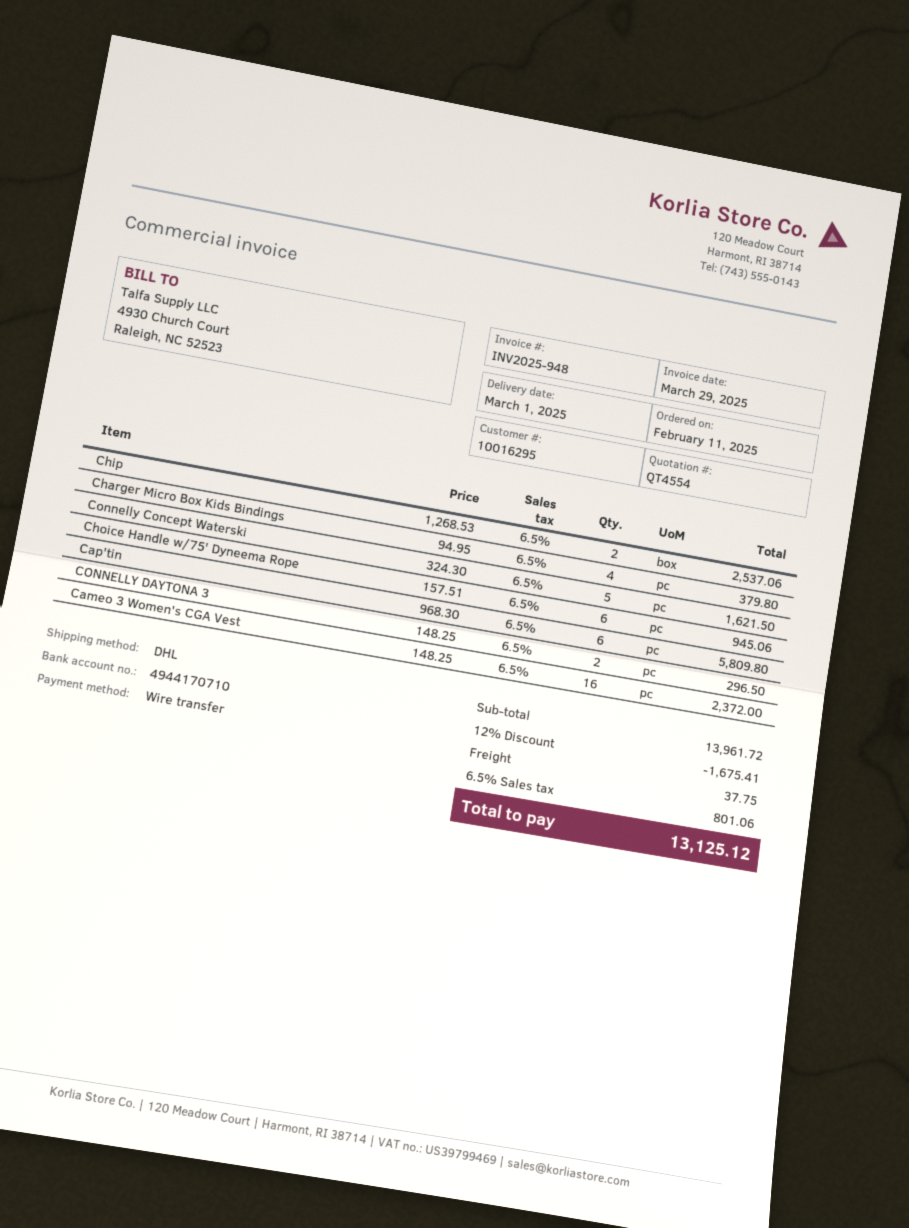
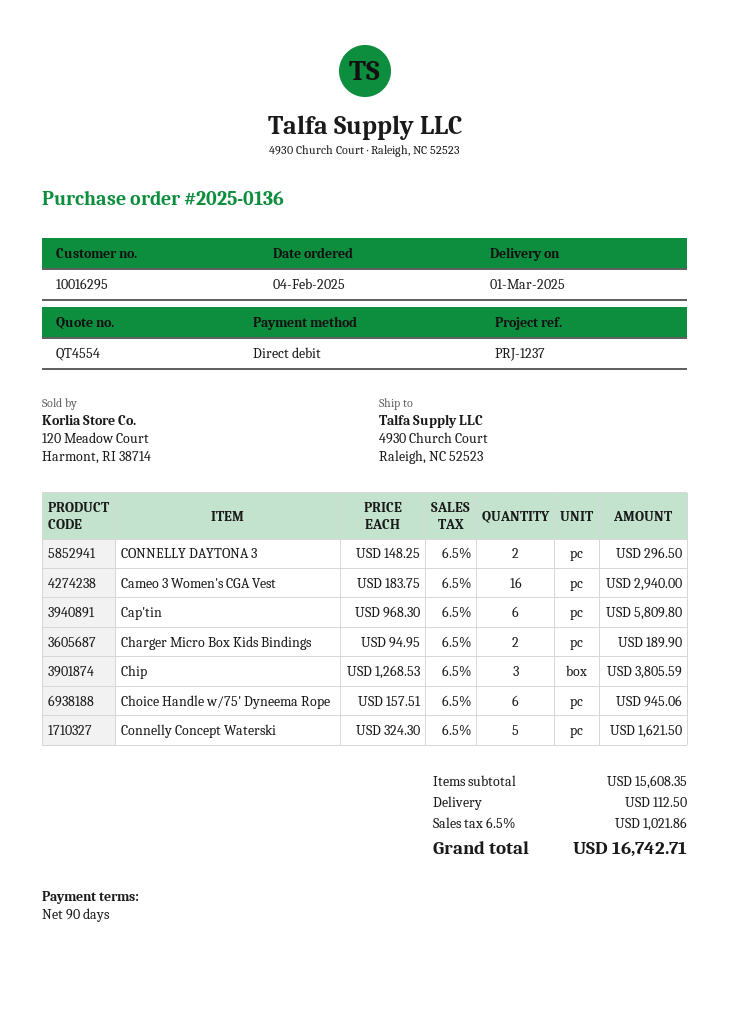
order date: 2025-02-11 -> 2025-02-04
payment method: bank transfer -> direct debit
Chip: 2 x 1268.53 = 2537.06 -> 3 x 1268.53 = 3805.59
Charger Micro Box Kids Bindings: 4 x 94.95 = 379.80 -> 2 x 94.95 = 189.90
Cameo 3 Women's CGA Vest: 16 x 148.25 = 2372.00 -> 16 x 183.75 = 2940.00
subtotal: 13961.72 -> 15608.35
discount: 12% = 1675.41 -> none
shipping: 37.75 -> 112.50
tax: 6.5% = 801.06 -> 6.5% = 1021.86
total: 13125.12 -> 16742.71

